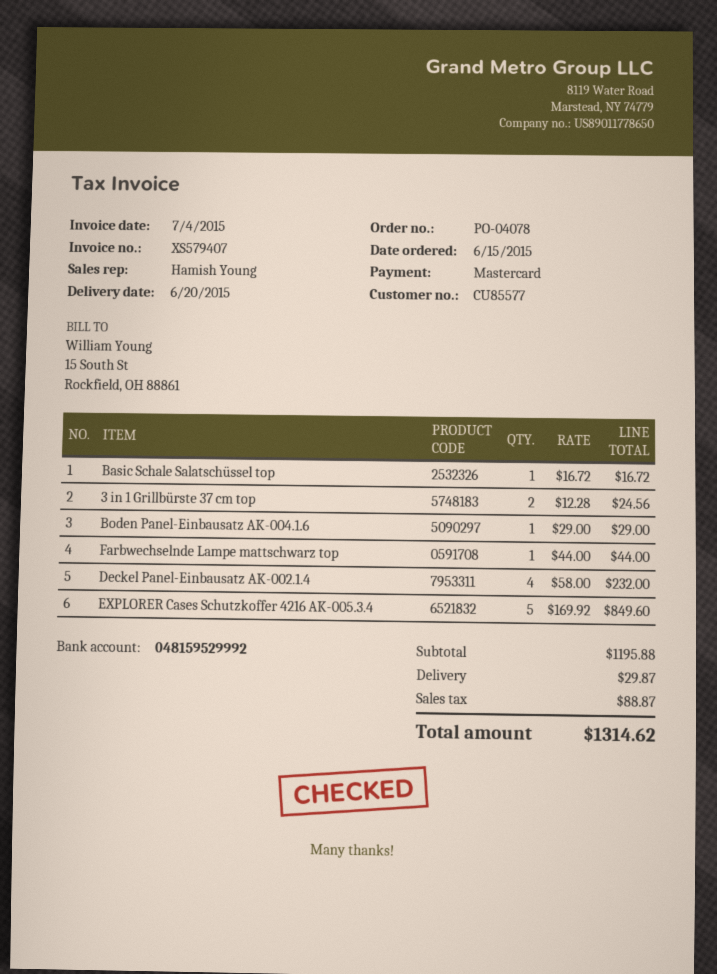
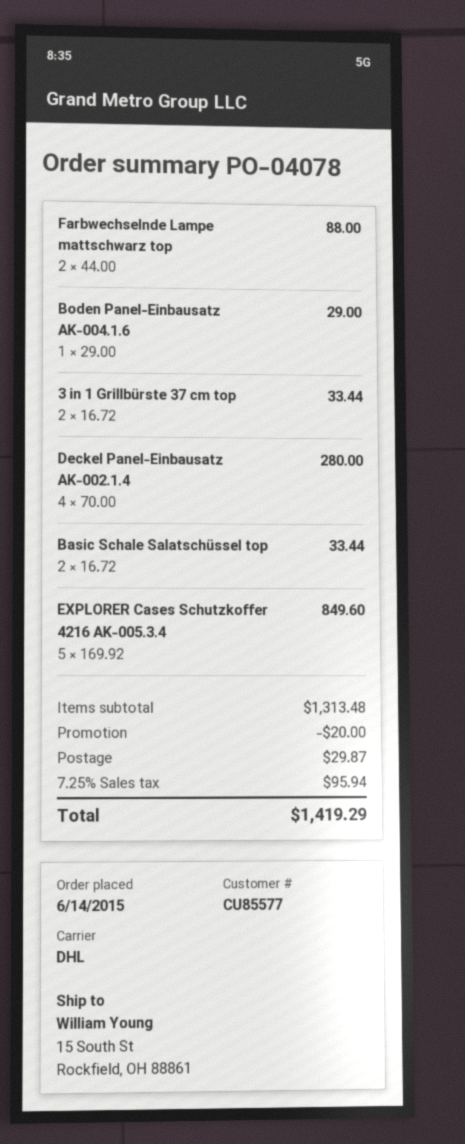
order date: 2015-06-15 -> 2015-06-14
Basic Schale Salatschüssel top: 1 x 16.72 = 16.72 -> 2 x 16.72 = 33.44
3 in 1 Grillbürste 37 cm top: 2 x 12.28 = 24.56 -> 2 x 16.72 = 33.44
Farbwechselnde Lampe mattschwarz top: 1 x 44.00 = 44.00 -> 2 x 44.00 = 88.00
Deckel Panel-Einbausatz AK-002.1.4: 4 x 58.00 = 232.00 -> 4 x 70.00 = 280.00
subtotal: 1195.88 -> 1313.48
discount: none -> 20.00
tax: 88.87 -> 95.94
total: 1314.62 -> 1419.29

